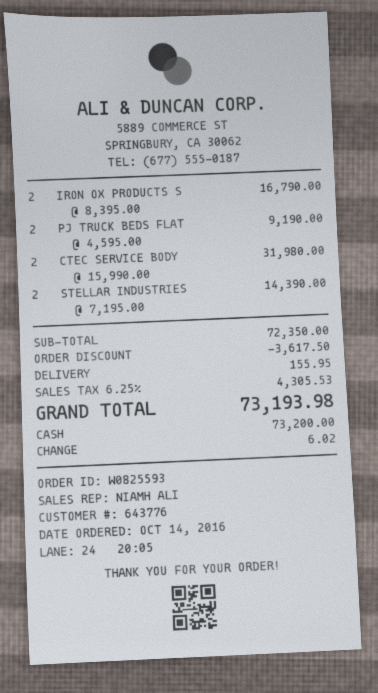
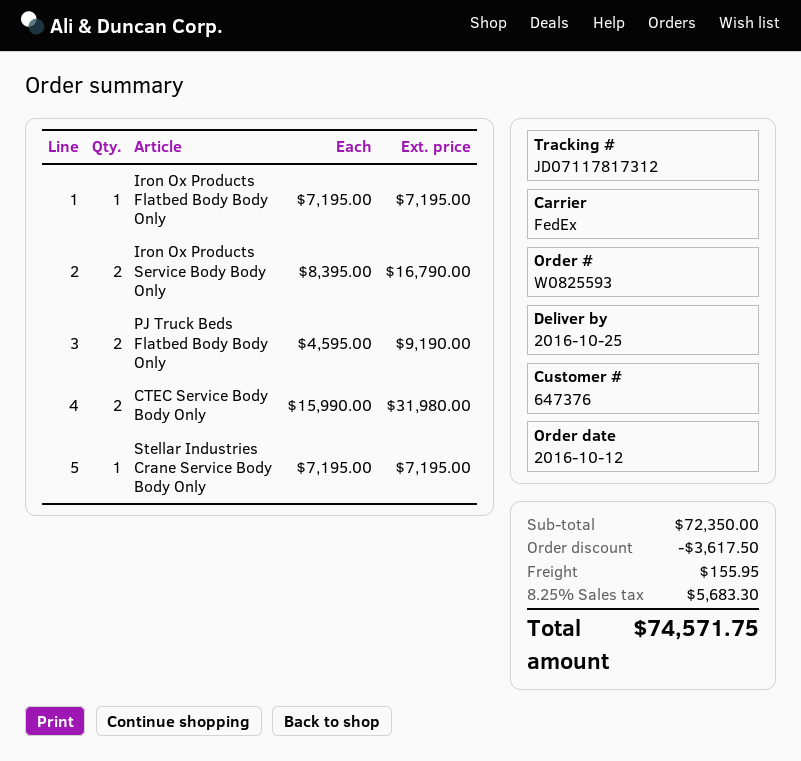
order date: 2016-10-14 -> 2016-10-12
customer number: 643776 -> 647376
STELLAR INDUSTRIES: 2 x 7195.00 = 14390.00 -> 1 x 7195.00 = 7195.00
Iron Ox Products Flatbed Body Body Only: none -> 1 x 7195.00 = 7195.00
tax: 6.25% = 4305.53 -> 8.25% = 5683.30
total: 73193.98 -> 74571.75

